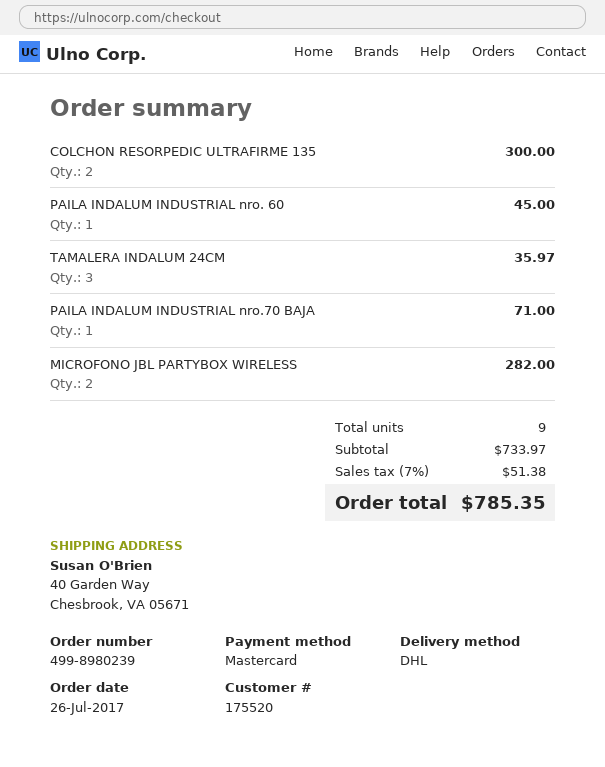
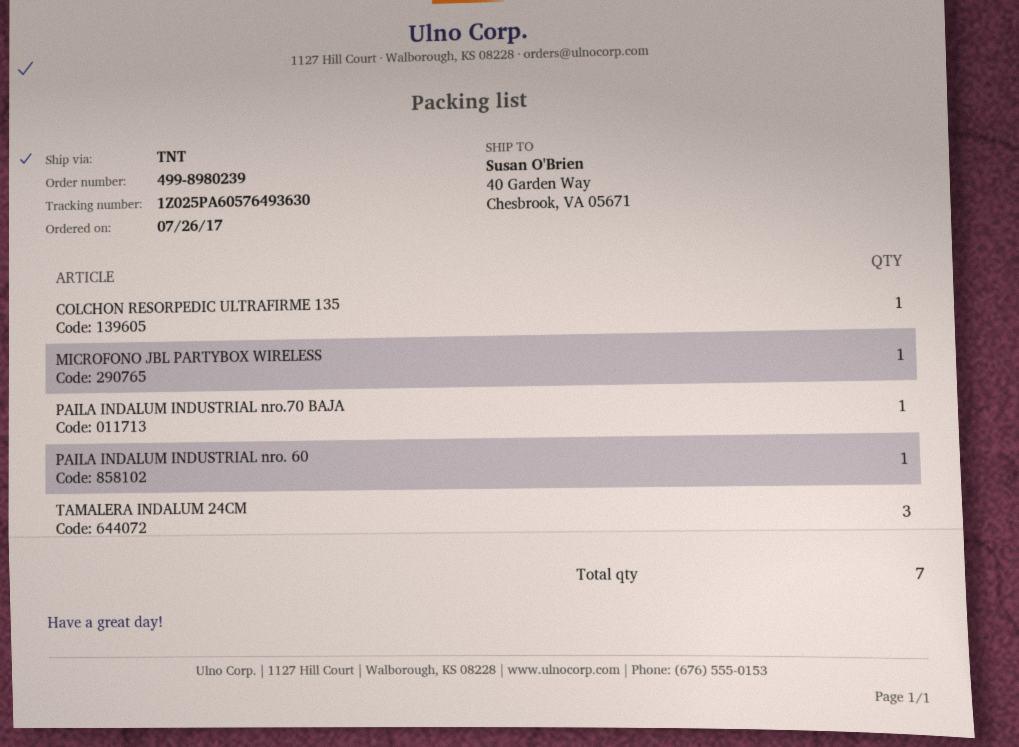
shipping method: DHL -> TNT
COLCHON RESORPEDIC ULTRAFIRME 135: 2 -> 1
MICROFONO JBL PARTYBOX WIRELESS: 2 -> 1
total quantity: 9 -> 7

